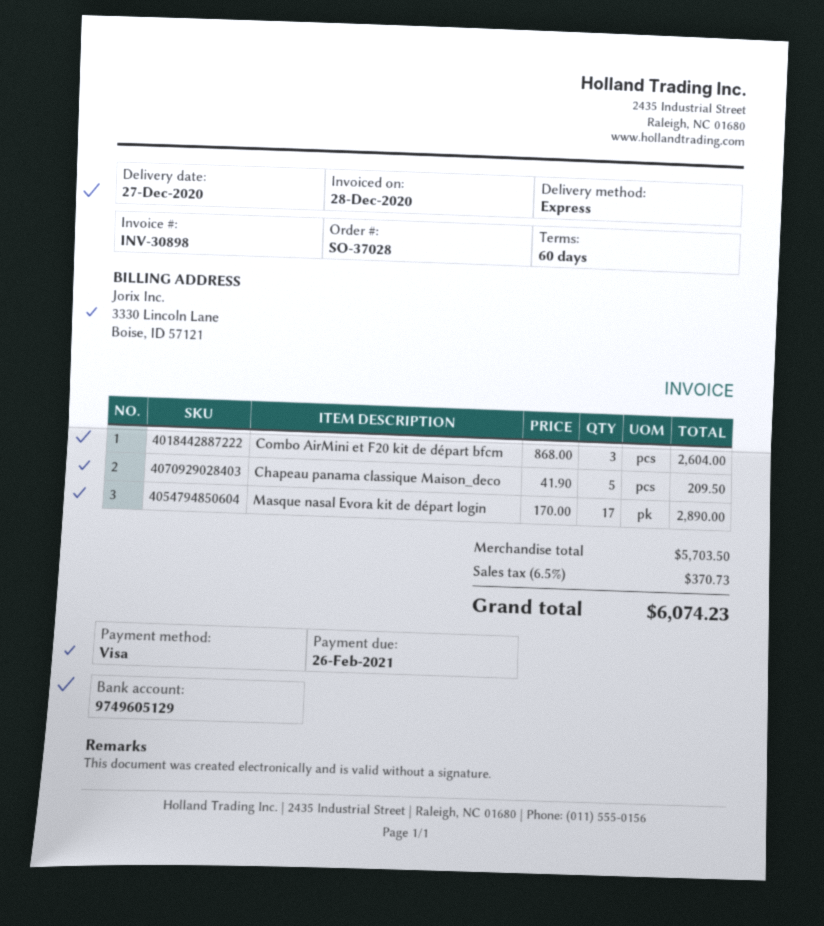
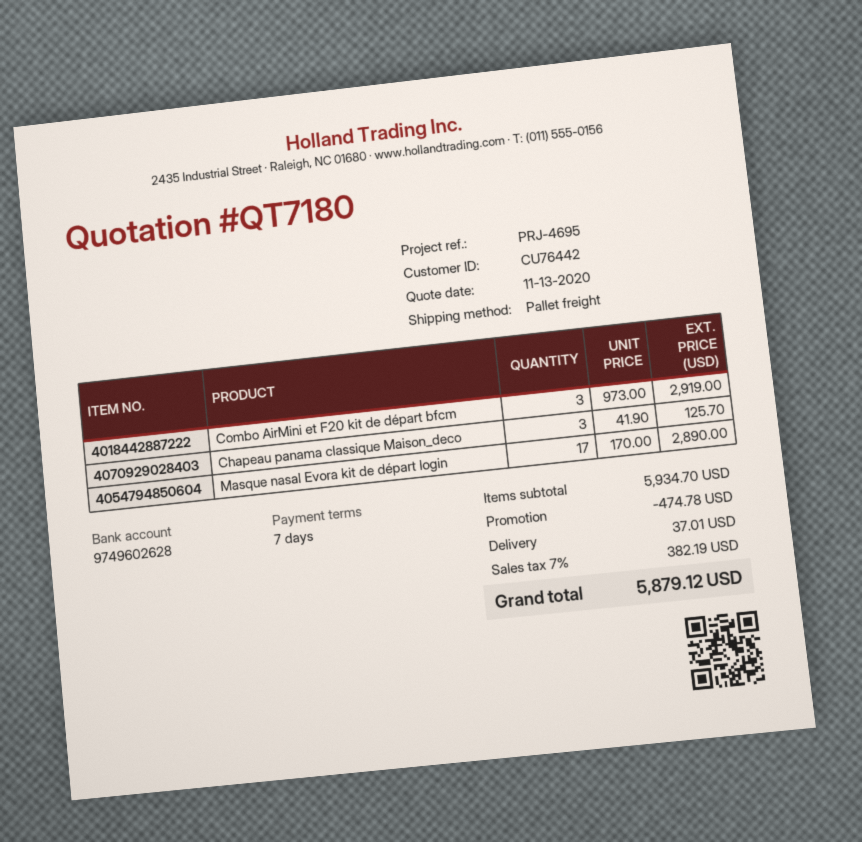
payment terms: 60 days -> 7 days
bank account: 9749605129 -> 9749602628
shipping method: express -> pallet freight
Combo AirMini et F20 kit de départ bfcm: 3 x 868.00 = 2604.00 -> 3 x 973.00 = 2919.00
Chapeau panama classique Maison_deco: 5 x 41.90 = 209.50 -> 3 x 41.90 = 125.70
subtotal: 5703.50 -> 5934.70
discount: none -> 474.78
shipping: none -> 37.01
tax: 6.5% = 370.73 -> 7% = 382.19
total: 6074.23 -> 5879.12

